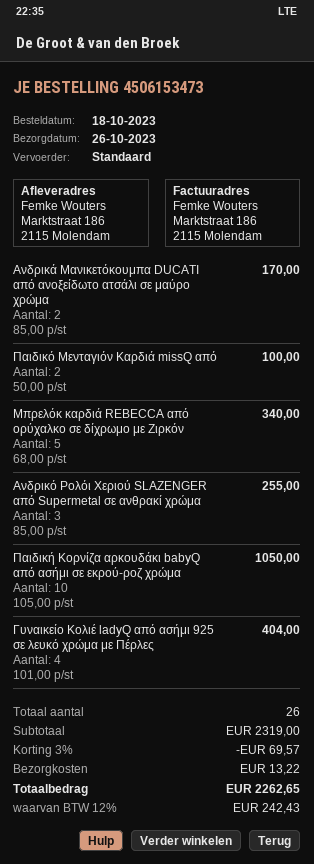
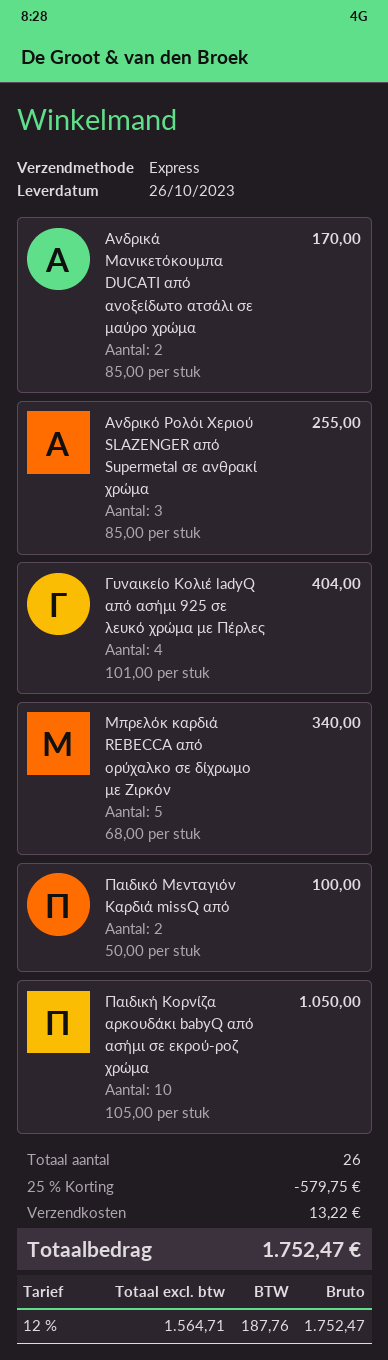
shipping method: standard -> express
discount: 3% = 69.57 -> 25% = 579.75
tax: 12% = 242.43 -> 12% = 187.76
total: 2262.65 -> 1752.47

